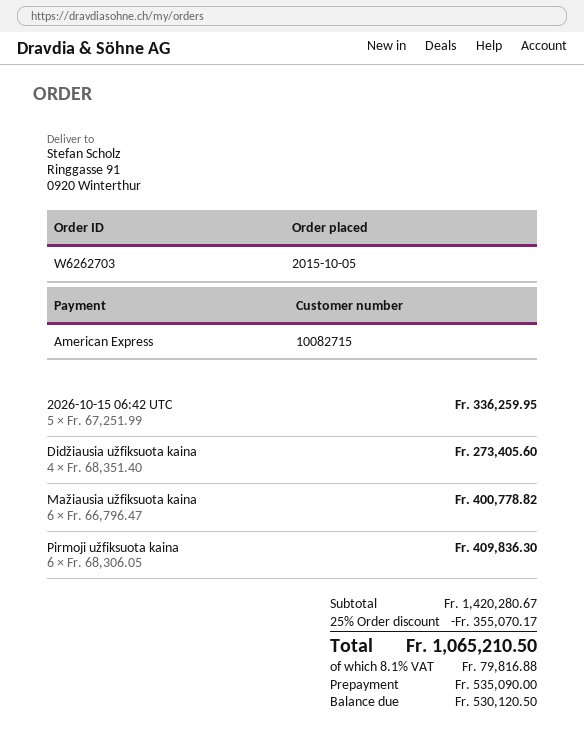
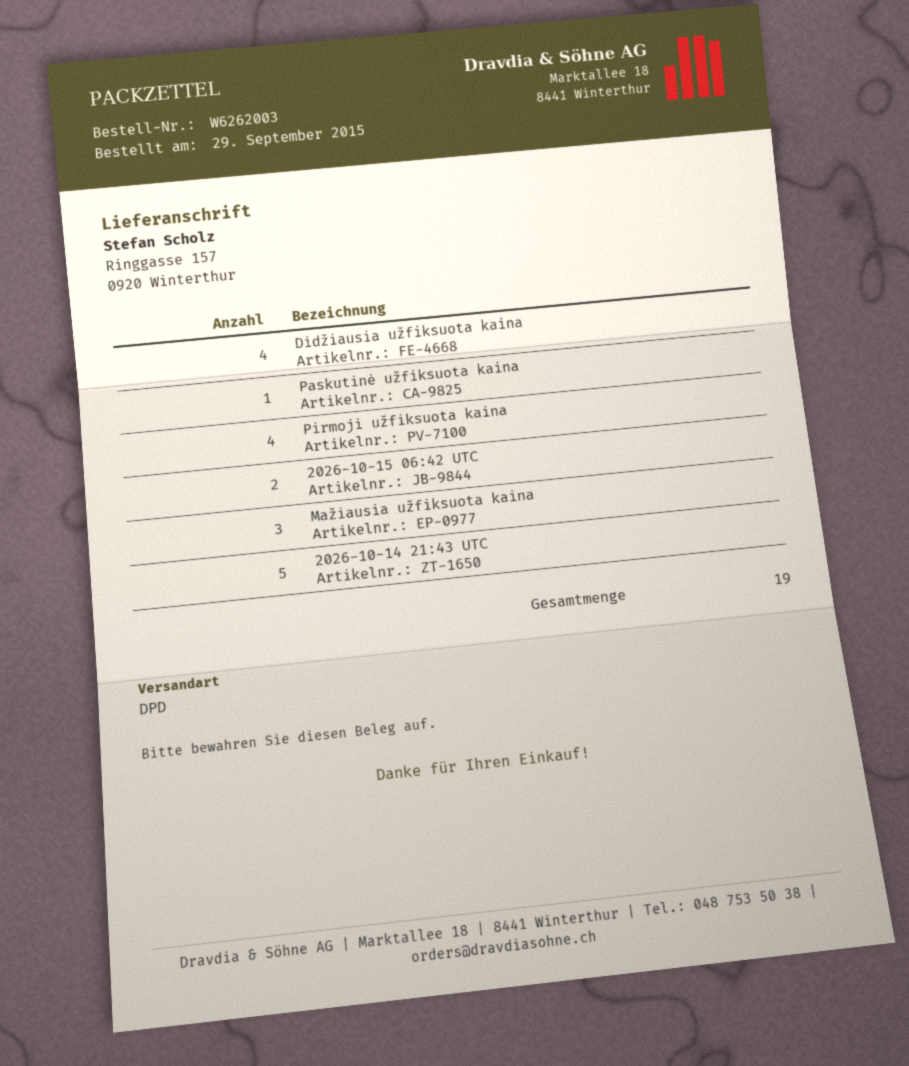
order number: W6262703 -> W6262003
order date: 2015-10-05 -> 2015-09-29
ship to: Ringgasse 91, 0920 Winterthur -> Ringgasse 157, 0920 Winterthur
2026-10-15 06:42 UTC: 5 -> 2
Mažiausia užfiksuota kaina: 6 -> 3
Pirmoji užfiksuota kaina: 6 -> 4
Paskutinė užfiksuota kaina: none -> 1
2026-10-14 21:43 UTC: none -> 5

